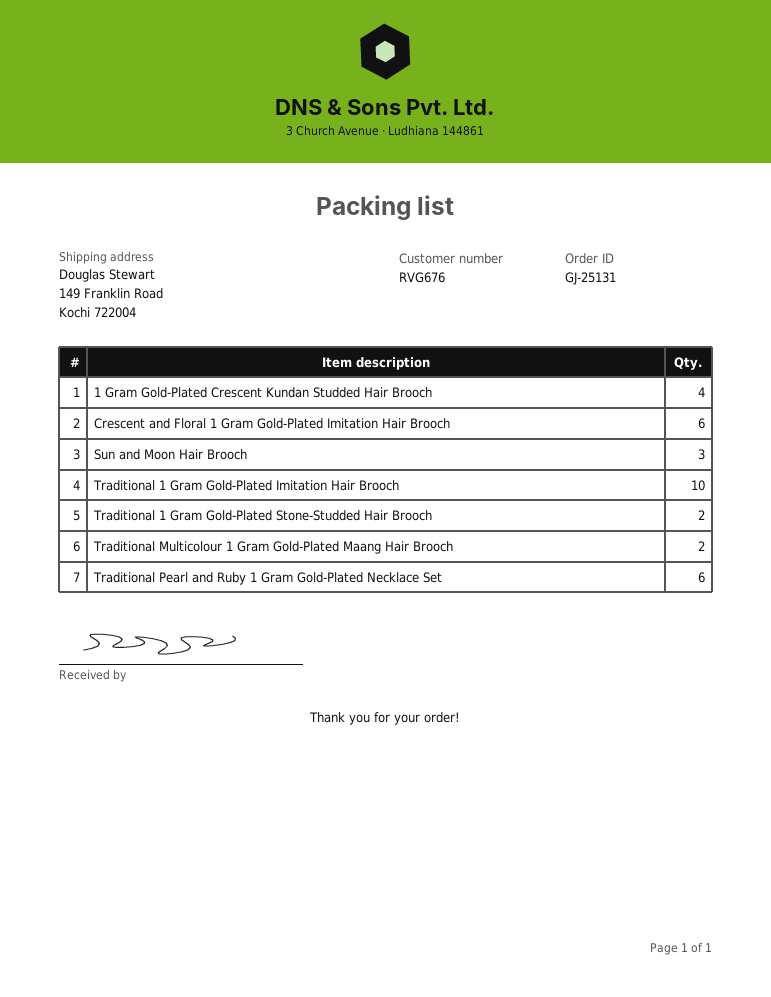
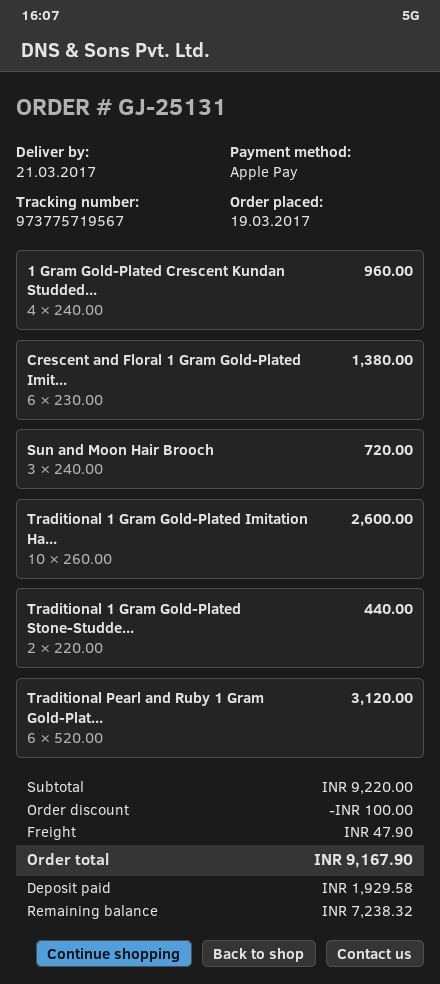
Traditional Multicolour 1 Gram Gold-Plated Maang Hair Brooch: 2 -> none

